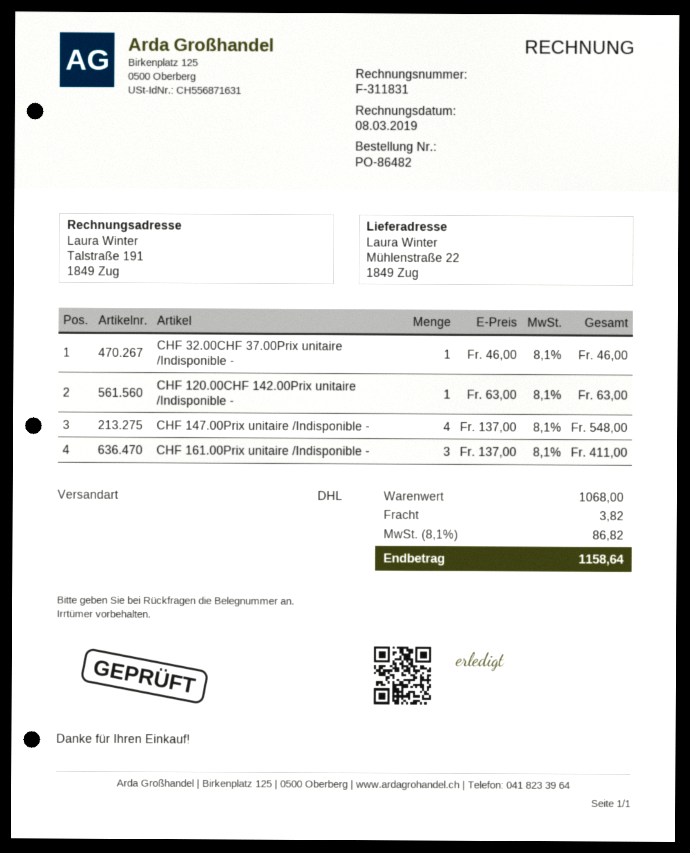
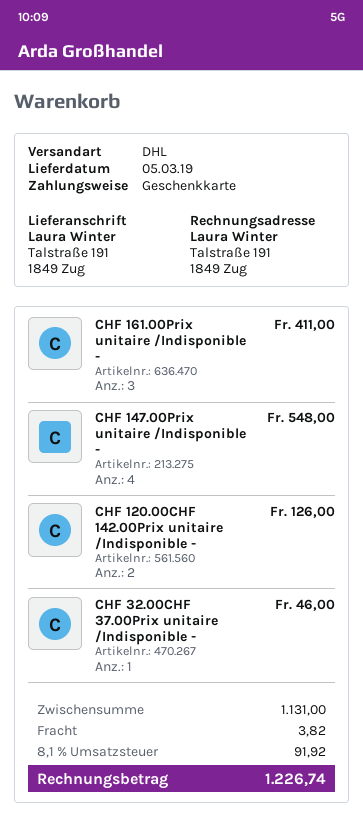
ship to: Mühlenstraße 22, 1849 Zug -> Talstraße 191, 1849 Zug
CHF 120.00CHF 142.00Prix unitaire /Indisponible -: 1 for 63.00 -> 2 for 126.00
subtotal: 1068.00 -> 1131.00
tax: 8.1% = 86.82 -> 8.1% = 91.92
total: 1158.64 -> 1226.74

